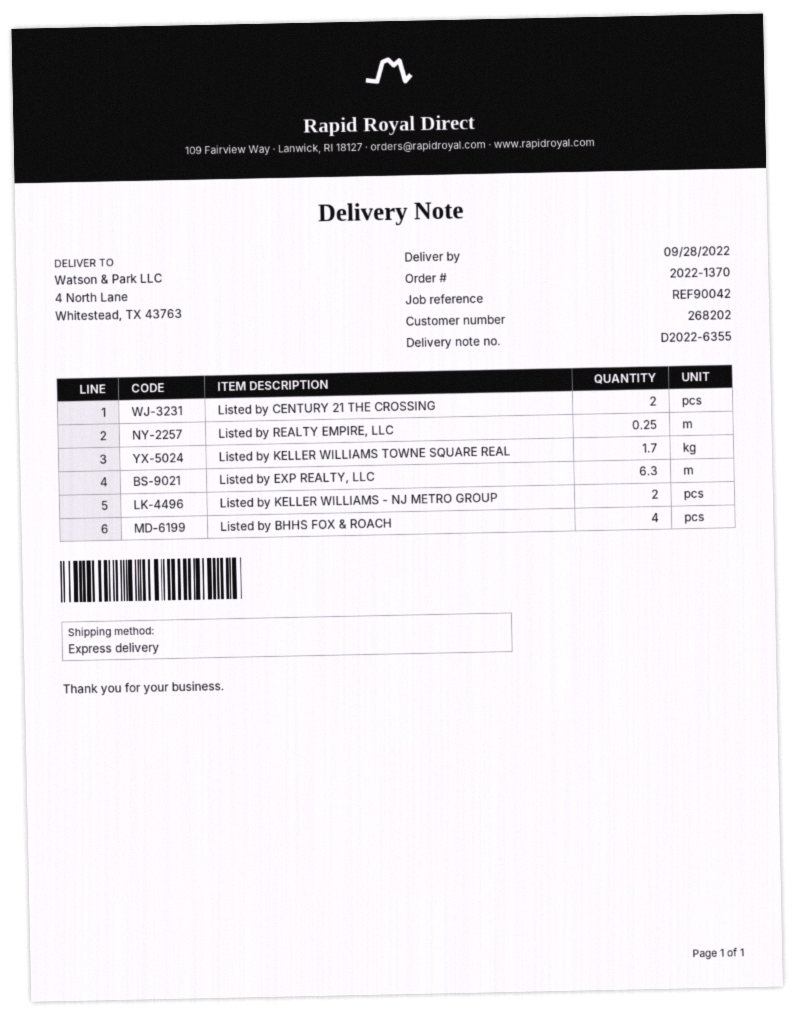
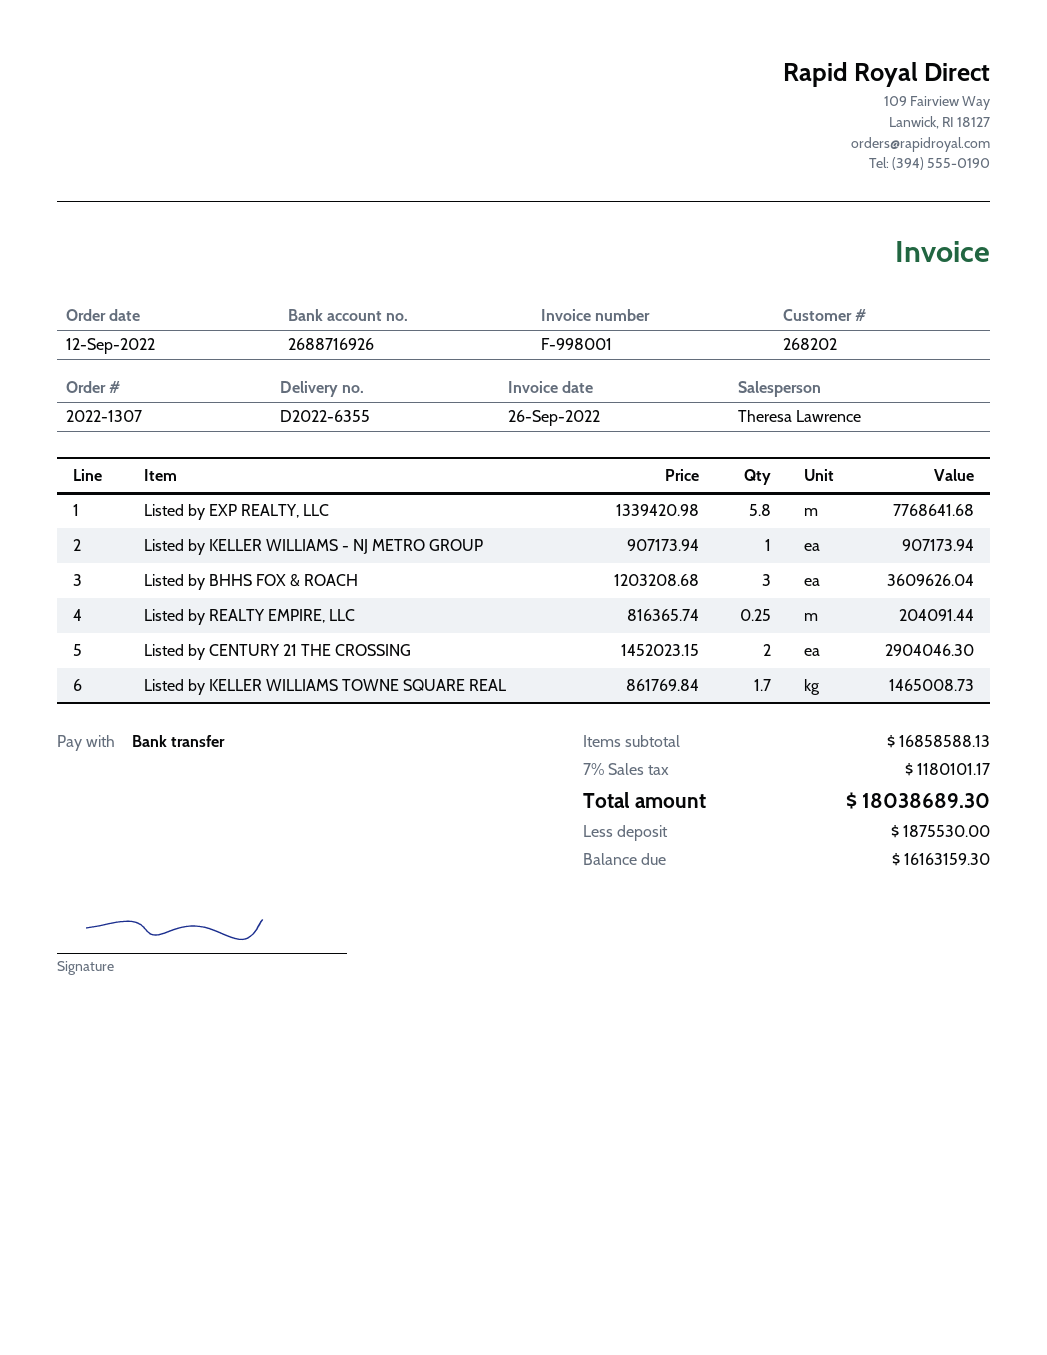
order number: 2022-1370 -> 2022-1307
Listed by EXP REALTY, LLC: 6.3 -> 5.8
Listed by KELLER WILLIAMS - NJ METRO GROUP: 2 -> 1
Listed by BHHS FOX & ROACH: 4 -> 3

